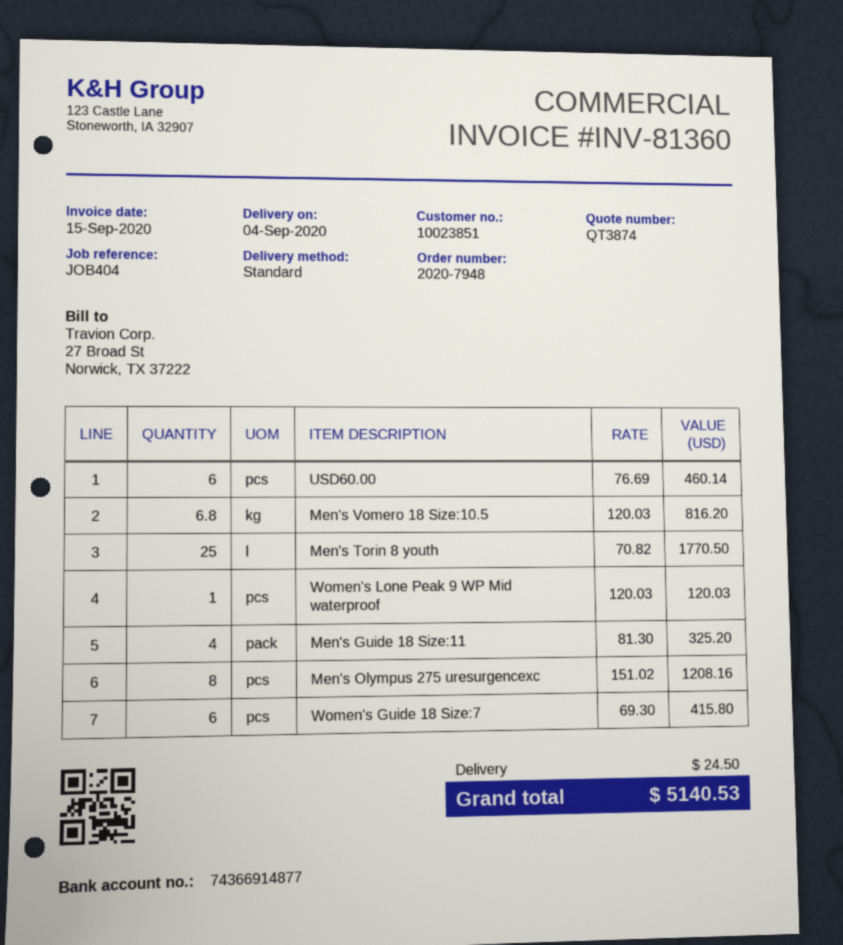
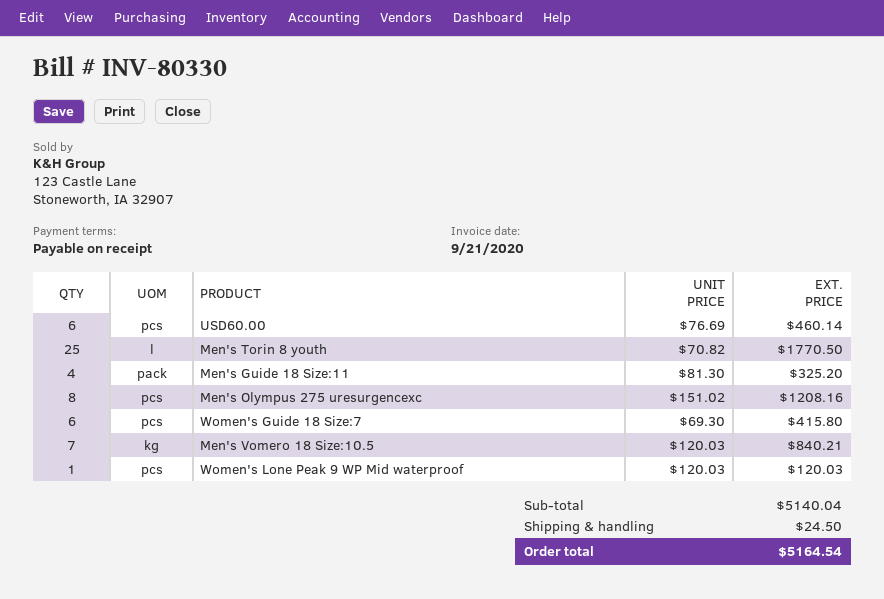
invoice number: INV-81360 -> INV-80330
invoice date: 2020-09-15 -> 2020-09-21
Men's Vomero 18 Size:10.5: 6.8 x 120.03 = 816.20 -> 7 x 120.03 = 840.21
total: 5140.53 -> 5164.54

